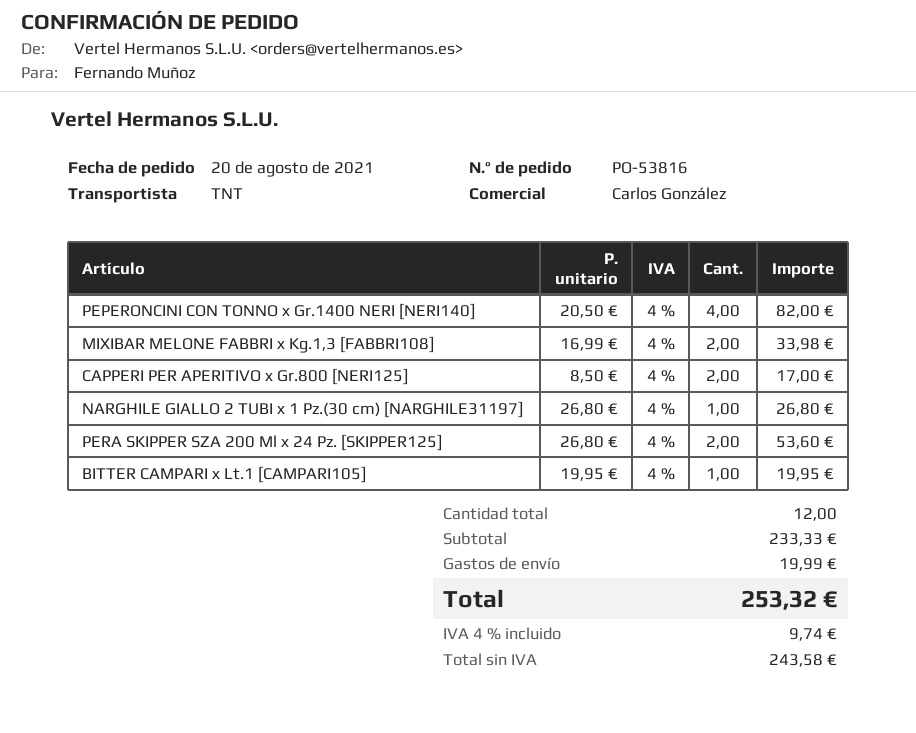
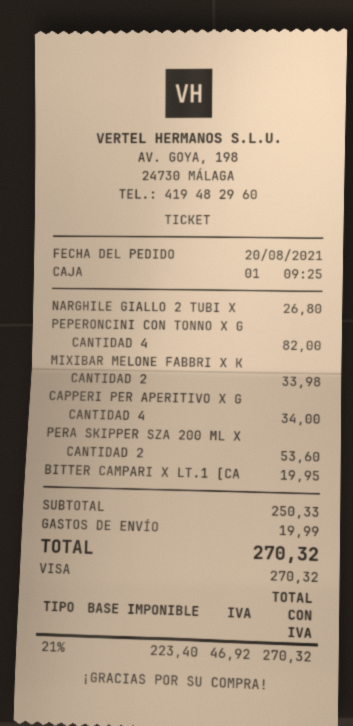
CAPPERI PER APERITIVO x Gr.800 [NERI125]: 2 for 17.00 -> 4 for 34.00
subtotal: 233.33 -> 250.33
net: 243.58 -> 223.40
tax: 4% = 9.74 -> 21% = 46.92
total: 253.32 -> 270.32

